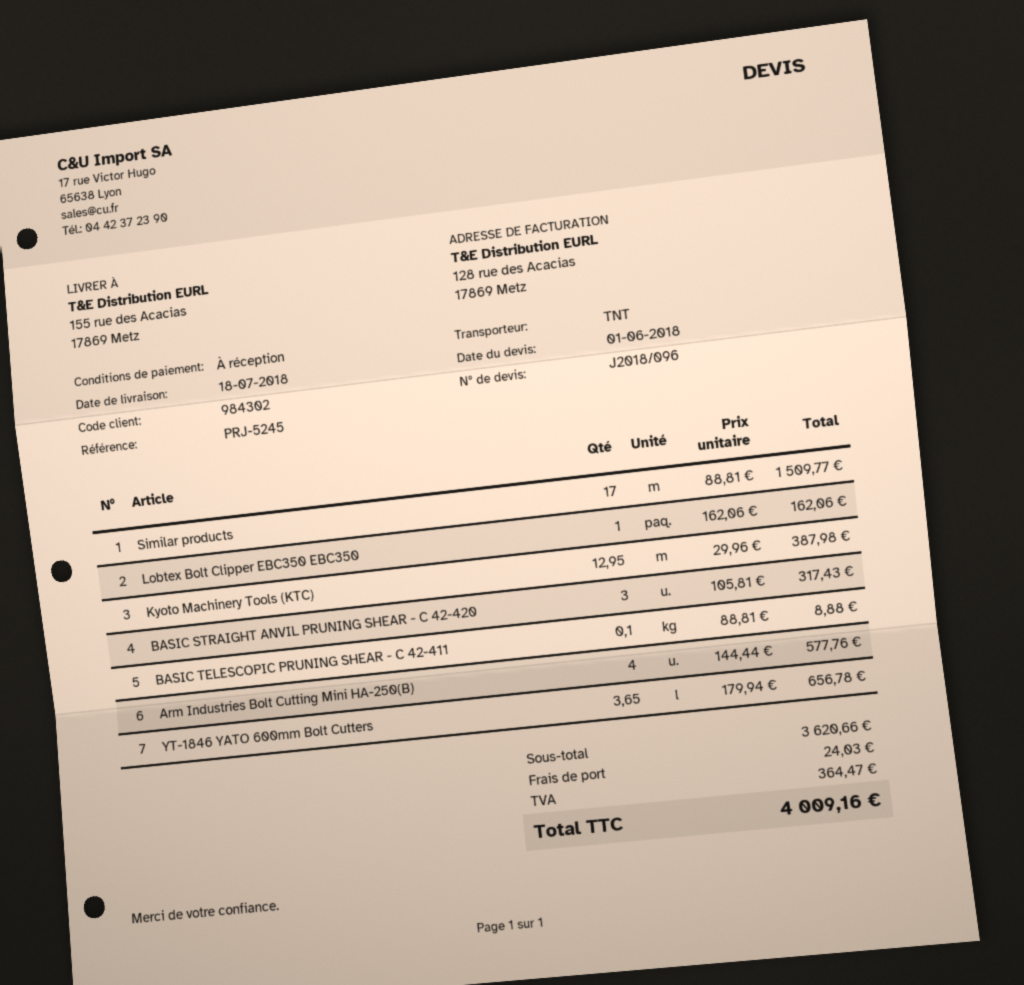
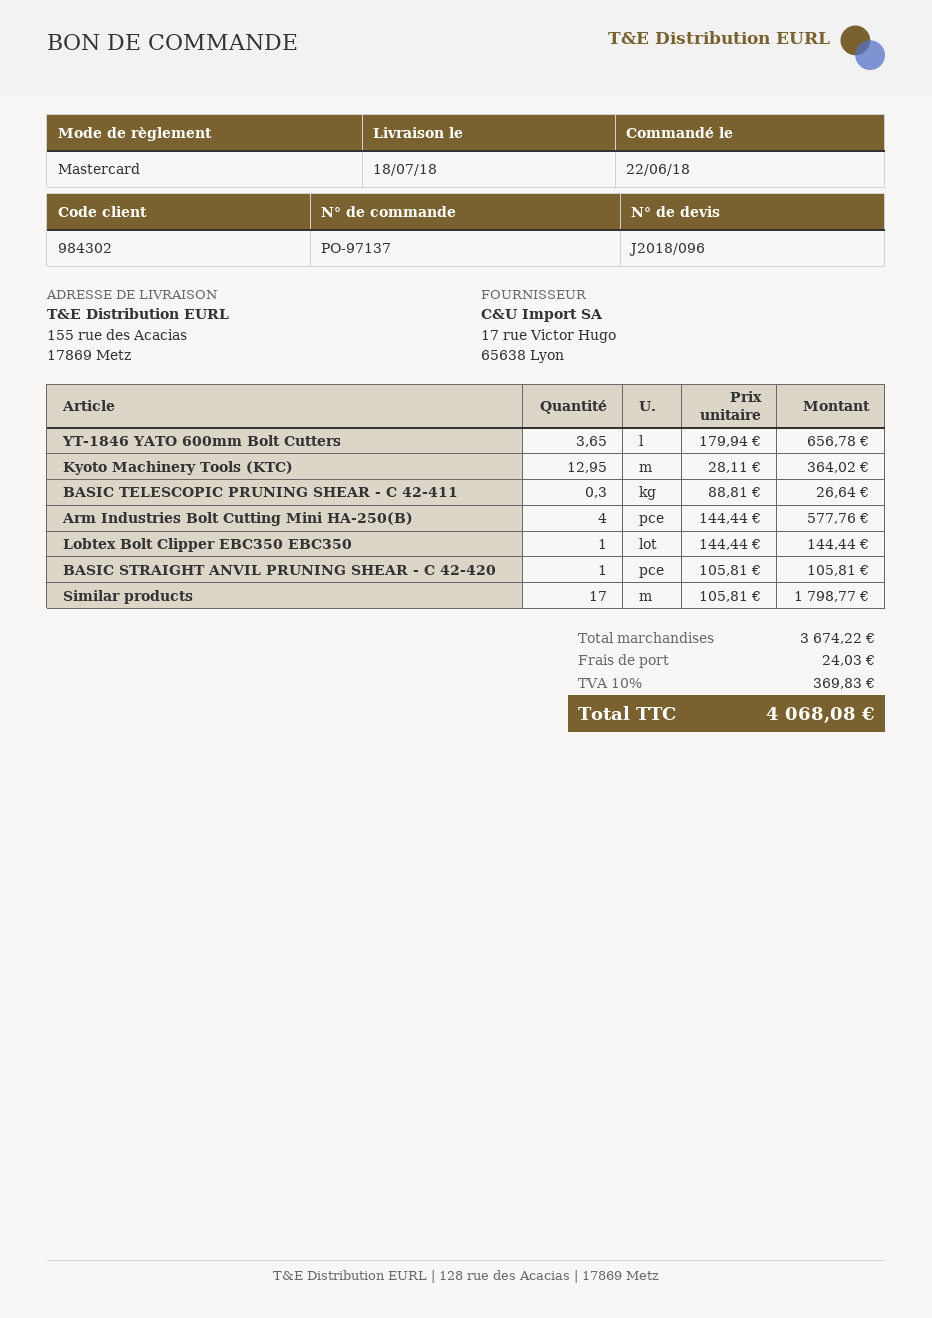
Similar products: 17 x 88.81 = 1509.77 -> 17 x 105.81 = 1798.77
Lobtex Bolt Clipper EBC350 EBC350: 1 x 162.06 = 162.06 -> 1 x 144.44 = 144.44
Kyoto Machinery Tools (KTC): 12.95 x 29.96 = 387.98 -> 12.95 x 28.11 = 364.02
BASIC STRAIGHT ANVIL PRUNING SHEAR - C 42-420: 3 x 105.81 = 317.43 -> 1 x 105.81 = 105.81
BASIC TELESCOPIC PRUNING SHEAR - C 42-411: 0.1 x 88.81 = 8.88 -> 0.3 x 88.81 = 26.64
subtotal: 3620.66 -> 3674.22
tax: 364.47 -> 369.83
total: 4009.16 -> 4068.08

